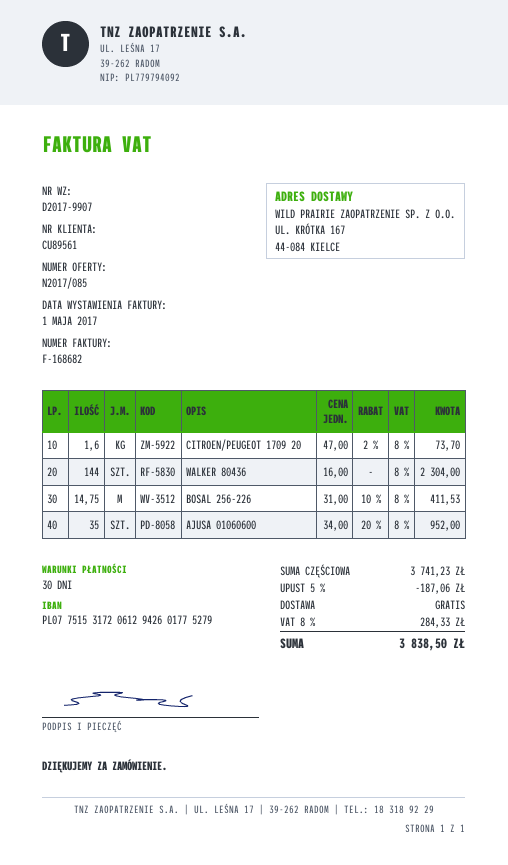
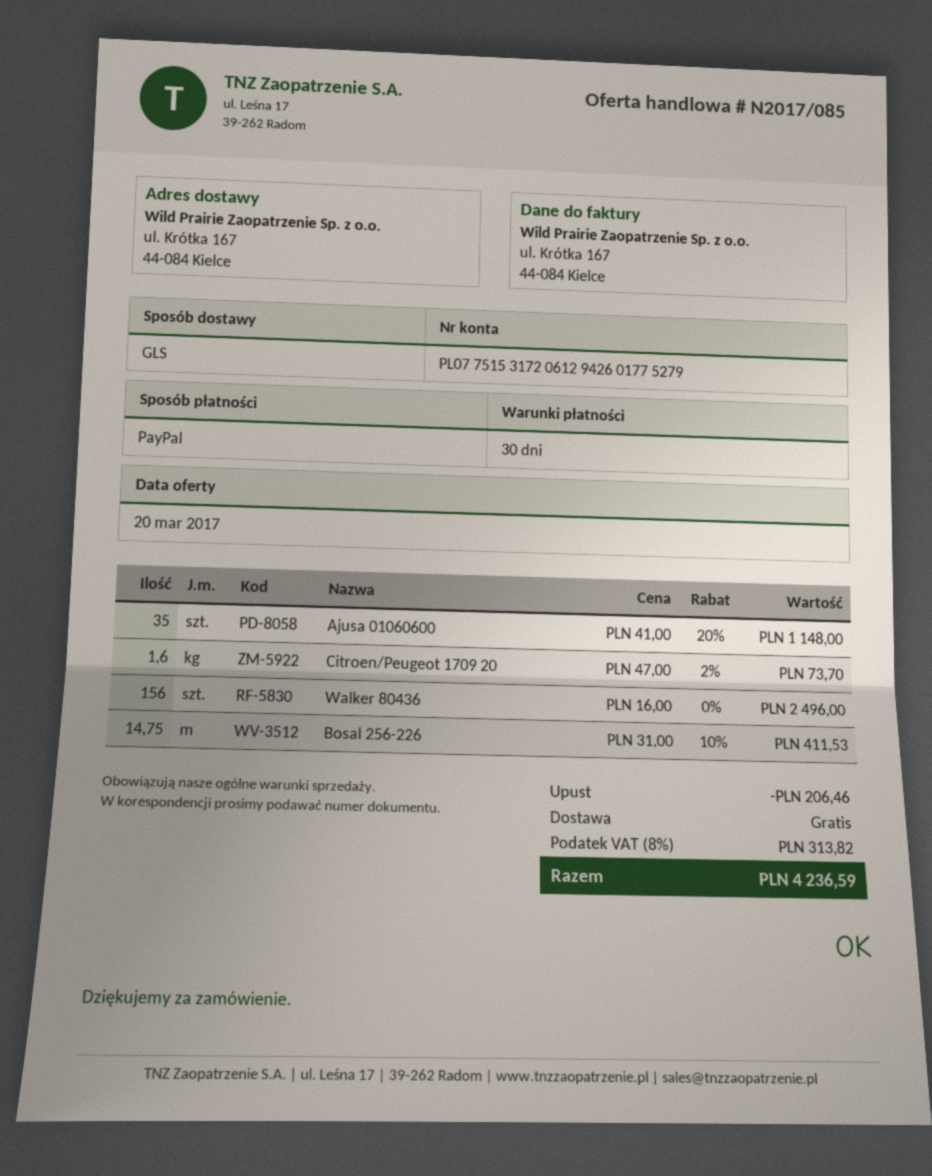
WALKER 80436: 144 x 16.00 = 2304.00 -> 156 x 16.00 = 2496.00
AJUSA 01060600: 35 x 34.00 - 20% = 952.00 -> 35 x 41.00 - 20% = 1148.00
discount: 187.06 -> 206.46
tax: 8% = 284.33 -> 8% = 313.82
total: 3838.50 -> 4236.59

